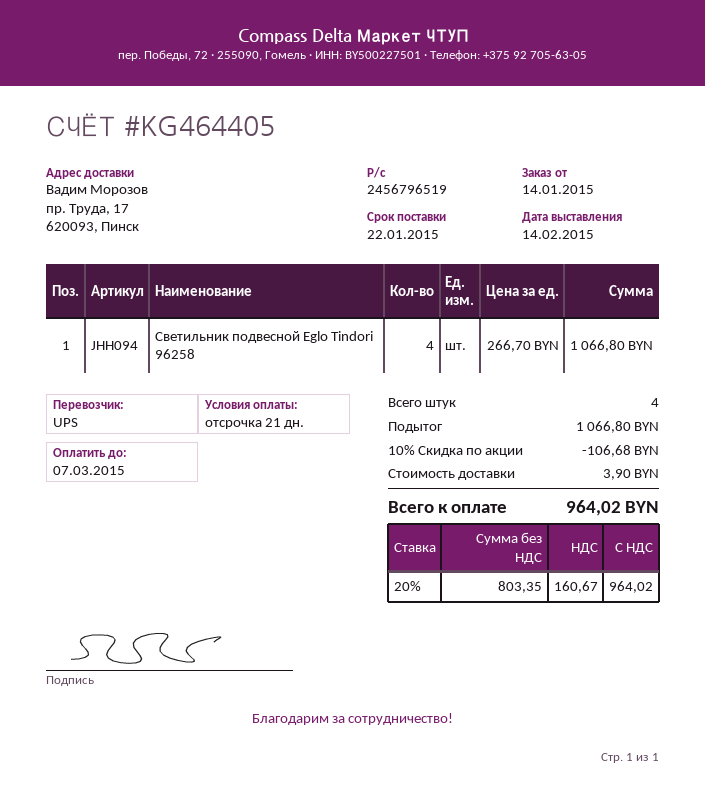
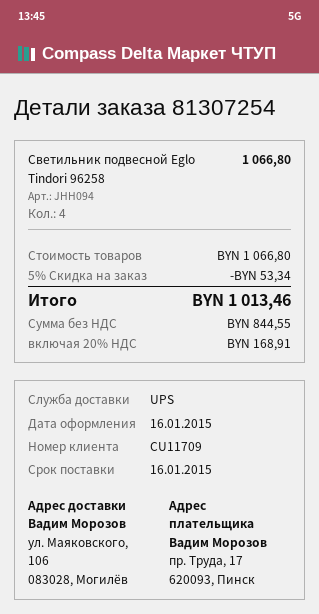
order date: 2015-01-14 -> 2015-01-16
delivery date: 2015-01-22 -> 2015-01-16
ship to: пр. Труда, 17, 620093, Пинск -> ул. Маяковского, 106, 083028, Могилёв
discount: 10% = 106.68 -> 5% = 53.34
shipping: 3.90 -> none
net: 803.35 -> 844.55
tax: 20% = 160.67 -> 20% = 168.91
total: 964.02 -> 1013.46

